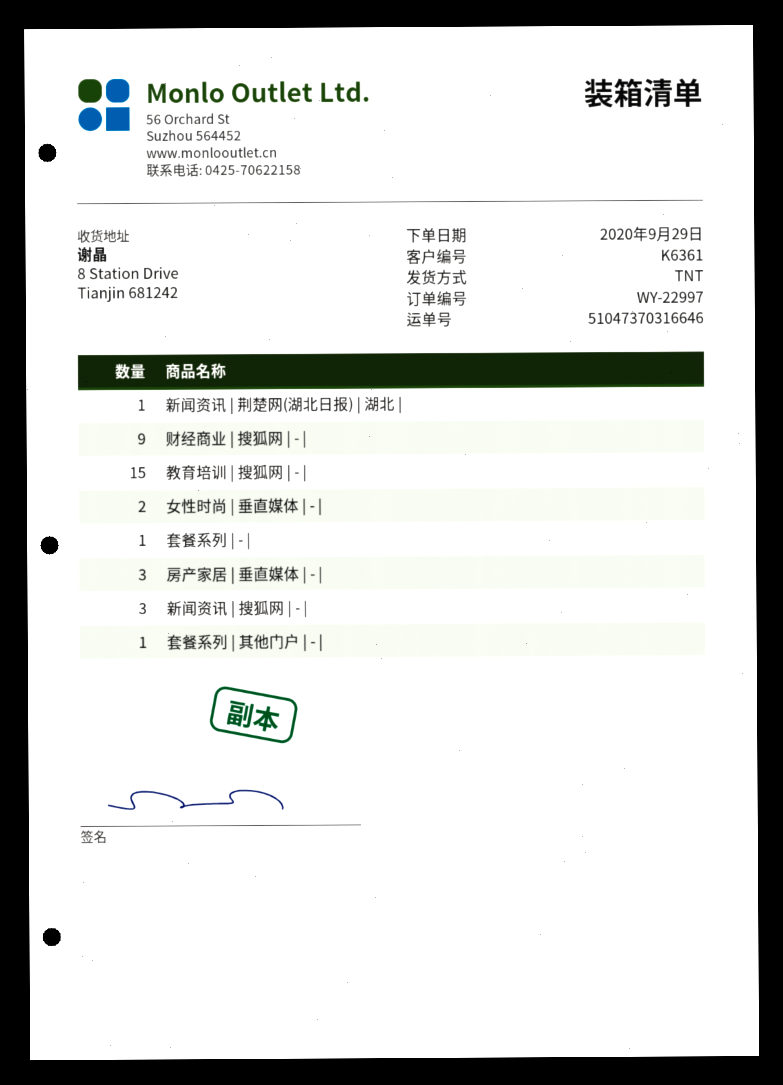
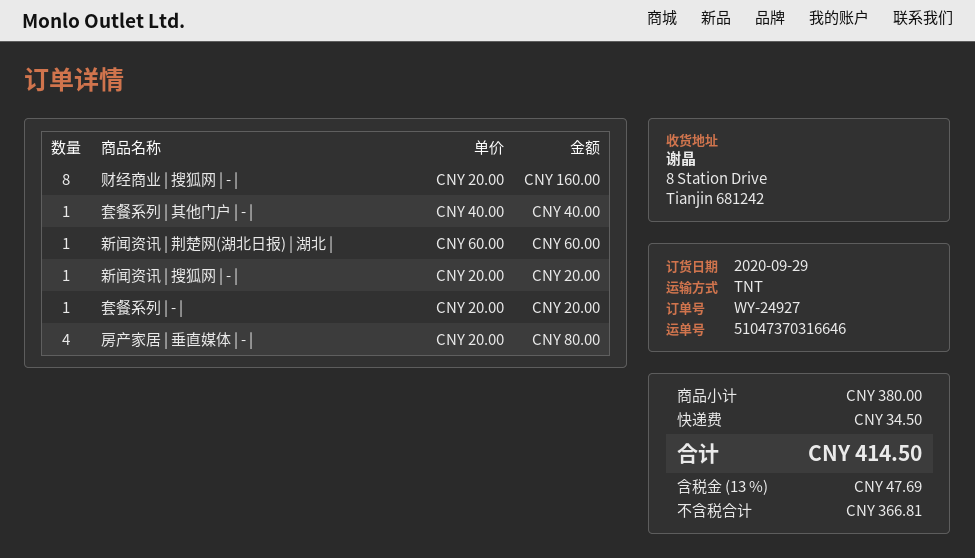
order number: WY-22997 -> WY-24927
财经商业 | 搜狐网 | - |: 9 -> 8
教育培训 | 搜狐网 | - |: 15 -> none
女性时尚 | 垂直媒体 | - |: 2 -> none
房产家居 | 垂直媒体 | - |: 3 -> 4
新闻资讯 | 搜狐网 | - |: 3 -> 1

